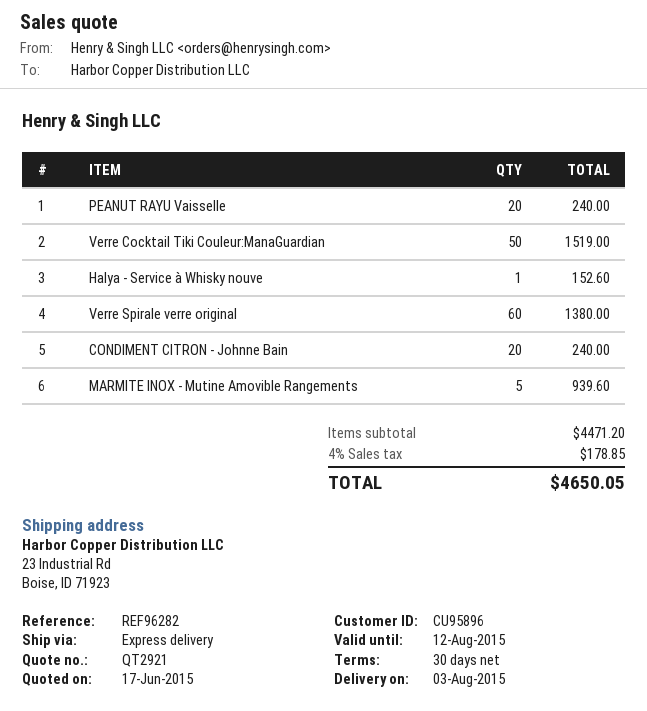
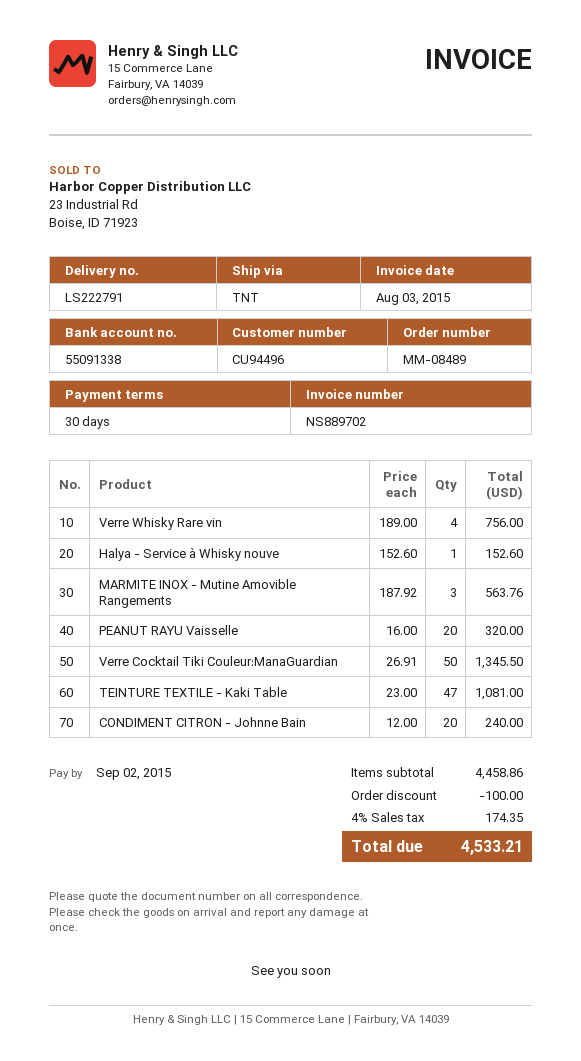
customer number: CU95896 -> CU94496
shipping method: express -> TNT
PEANUT RAYU Vaisselle: 20 for 240.00 -> 20 for 320.00
Verre Cocktail Tiki Couleur:ManaGuardian: 50 for 1519.00 -> 50 for 1345.50
Verre Spirale verre original: 60 for 1380.00 -> none
MARMITE INOX - Mutine Amovible Rangements: 5 for 939.60 -> 3 for 563.76
Verre Whisky Rare vin: none -> 4 for 756.00
TEINTURE TEXTILE - Kaki Table: none -> 47 for 1081.00
subtotal: 4471.20 -> 4458.86
discount: none -> 100.00
tax: 4% = 178.85 -> 4% = 174.35
total: 4650.05 -> 4533.21

